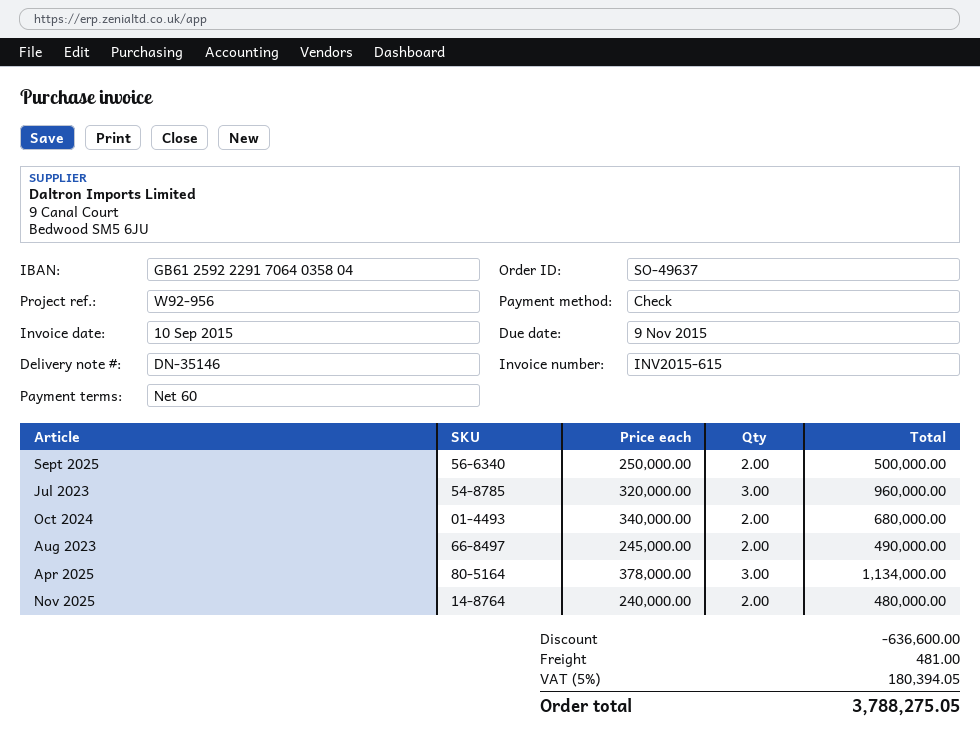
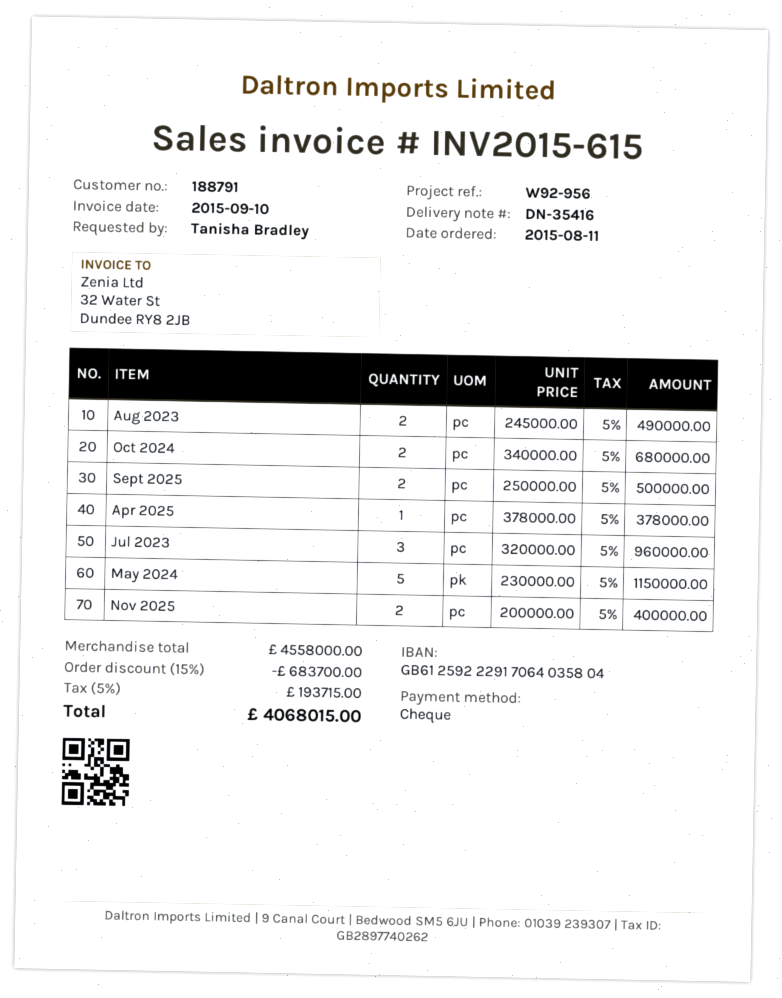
delivery note number: DN-35146 -> DN-35416
Apr 2025: 3 x 378000.00 = 1134000.00 -> 1 x 378000.00 = 378000.00
Nov 2025: 2 x 240000.00 = 480000.00 -> 2 x 200000.00 = 400000.00
May 2024: none -> 5 x 230000.00 = 1150000.00
discount: 636600.00 -> 683700.00
shipping: 481.00 -> none
tax: 5% = 180394.05 -> 5% = 193715.00
total: 3788275.05 -> 4068015.00

